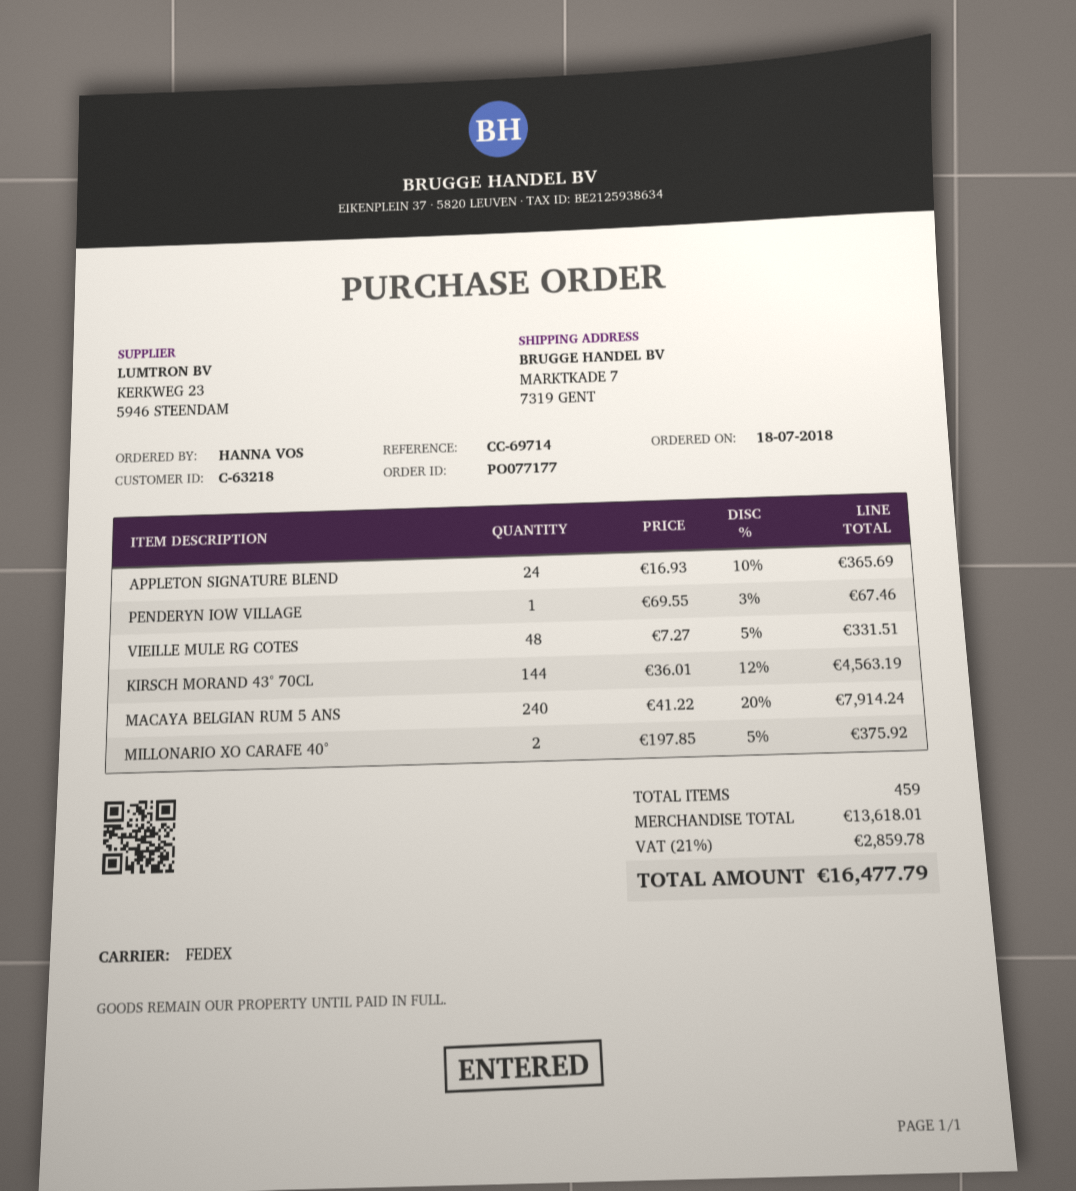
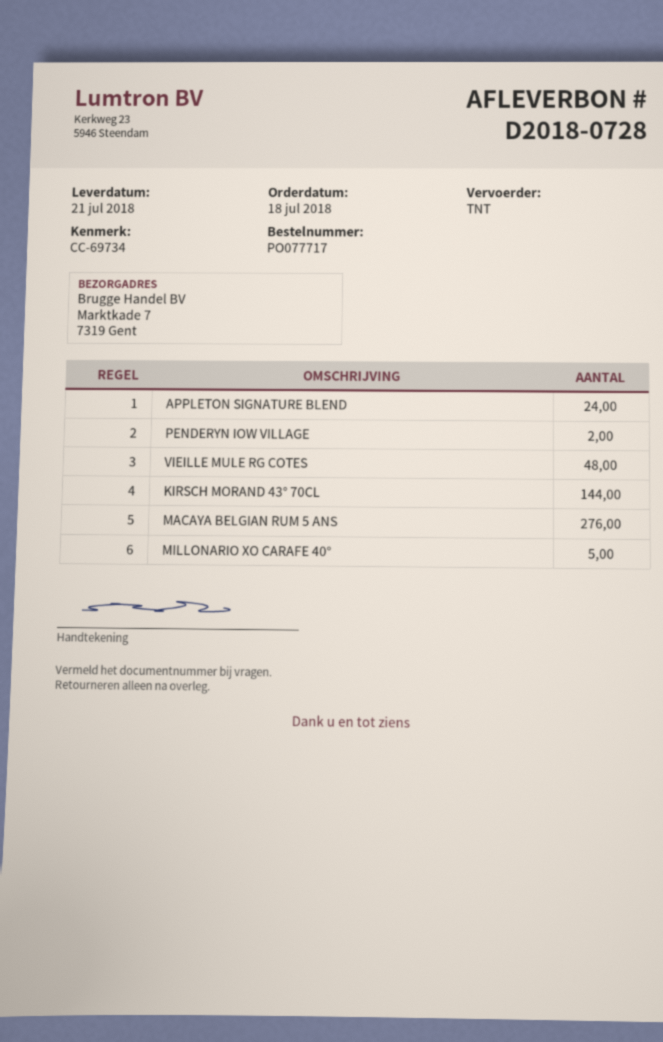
order number: PO077177 -> PO077717
reference: CC-69714 -> CC-69734
shipping method: FedEx -> TNT
PENDERYN IOW VILLAGE: 1 -> 2
MACAYA BELGIAN RUM 5 ANS: 240 -> 276
MILLONARIO XO CARAFE 40°: 2 -> 5

